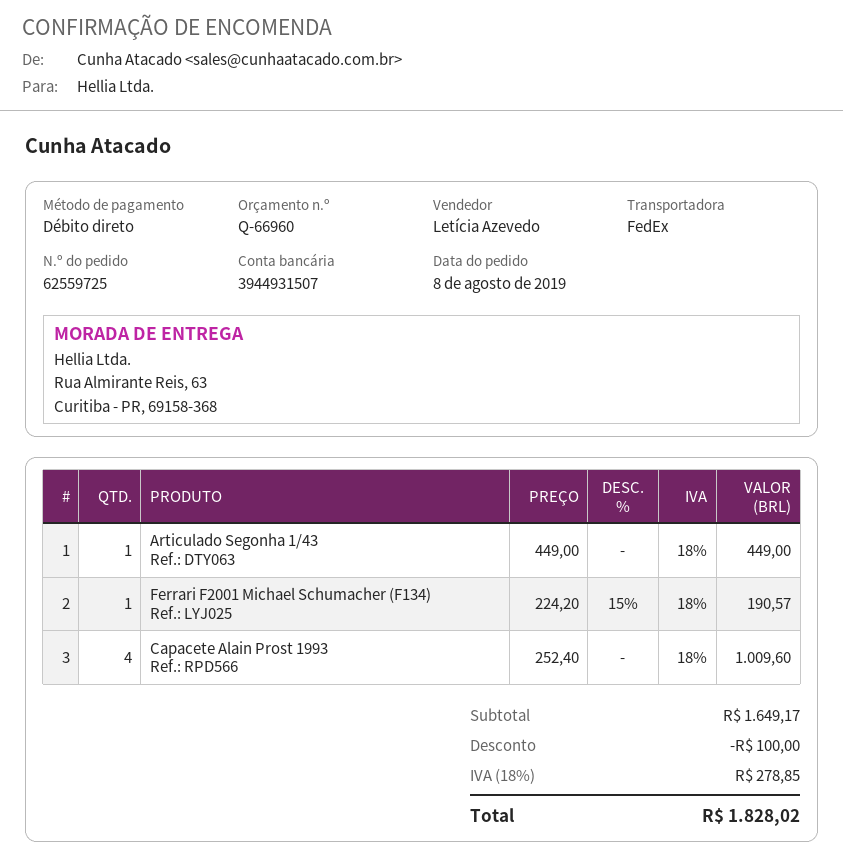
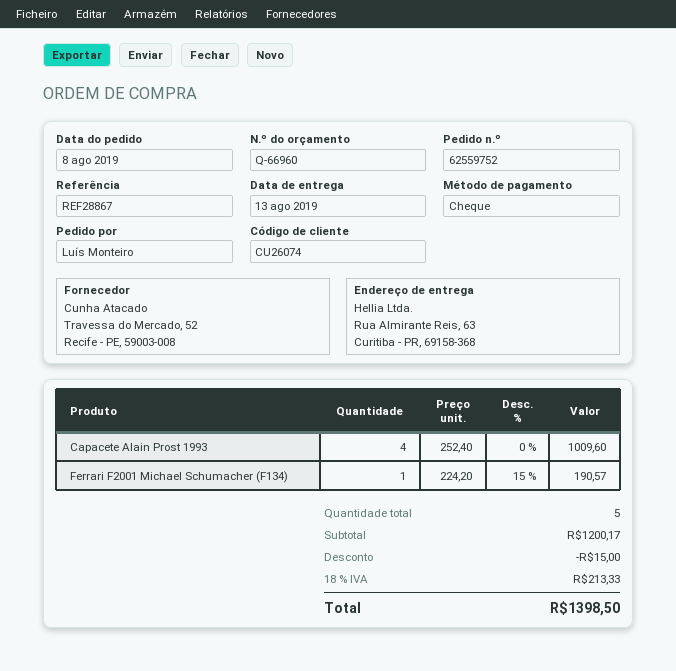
order number: 62559725 -> 62559752
payment method: direct debit -> cheque
Articulado Segonha 1/43: 1 x 449.00 = 449.00 -> none
subtotal: 1649.17 -> 1200.17
discount: 100.00 -> 15.00
tax: 18% = 278.85 -> 18% = 213.33
total: 1828.02 -> 1398.50

